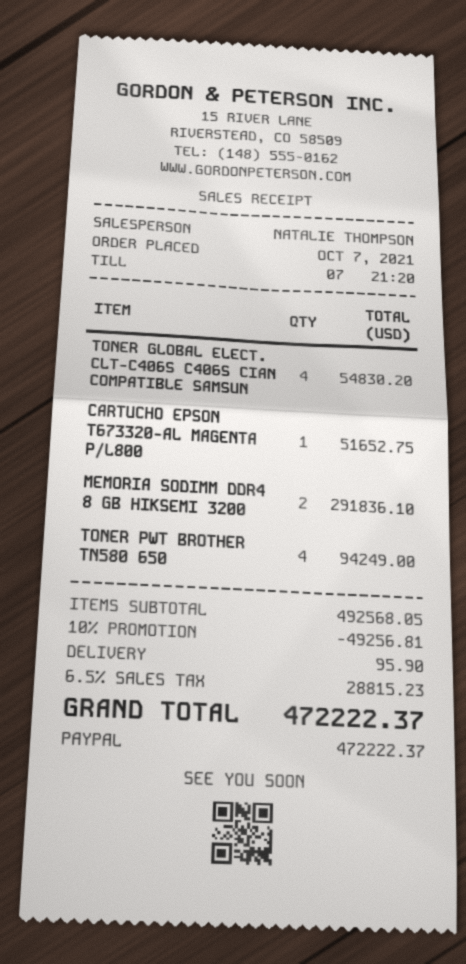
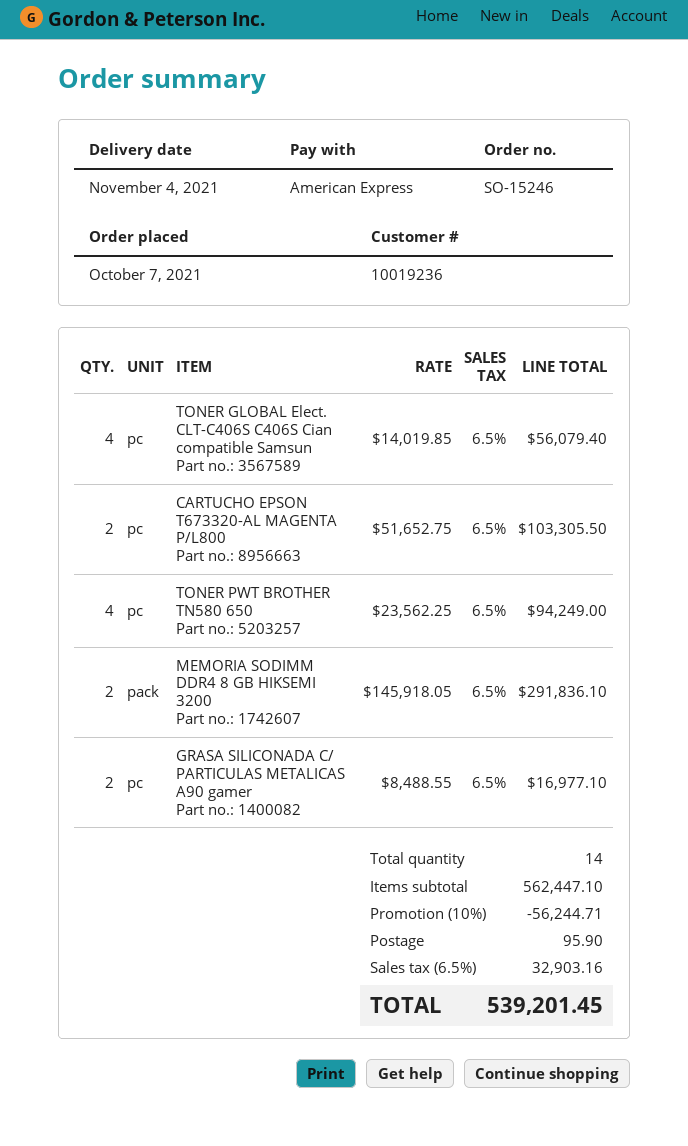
payment method: PayPal -> American Express
TONER GLOBAL ELECT. CLT-C406S C406S CIAN COMPATIBLE SAMSUN: 4 for 54830.20 -> 4 for 56079.40
CARTUCHO EPSON T673320-AL MAGENTA P/L800: 1 for 51652.75 -> 2 for 103305.50
GRASA SILICONADA C/ PARTICULAS METALICAS A90 gamer: none -> 2 for 16977.10
subtotal: 492568.05 -> 562447.10
discount: 10% = 49256.81 -> 10% = 56244.71
tax: 6.5% = 28815.23 -> 6.5% = 32903.16
total: 472222.37 -> 539201.45

